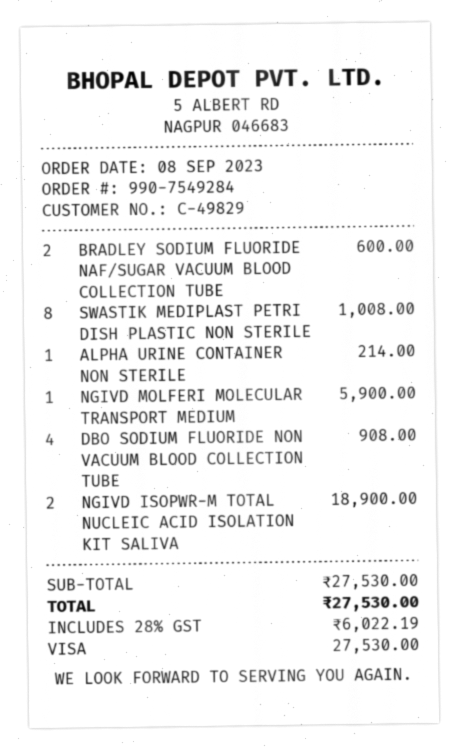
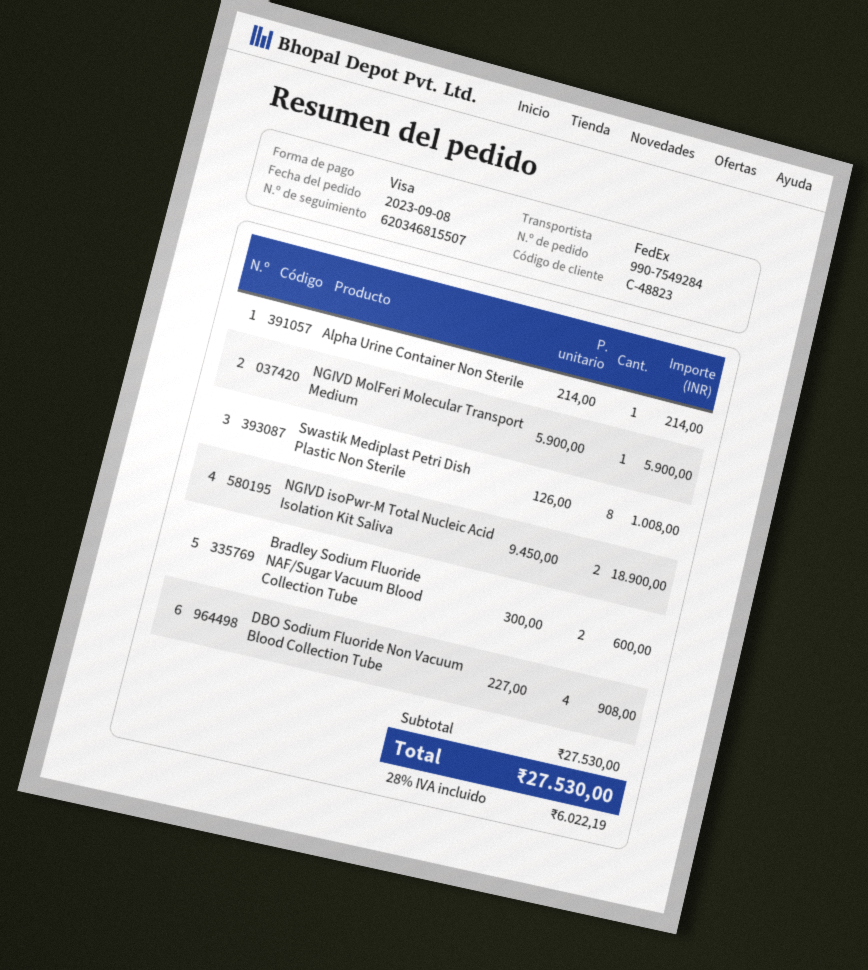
customer number: C-49829 -> C-48823

